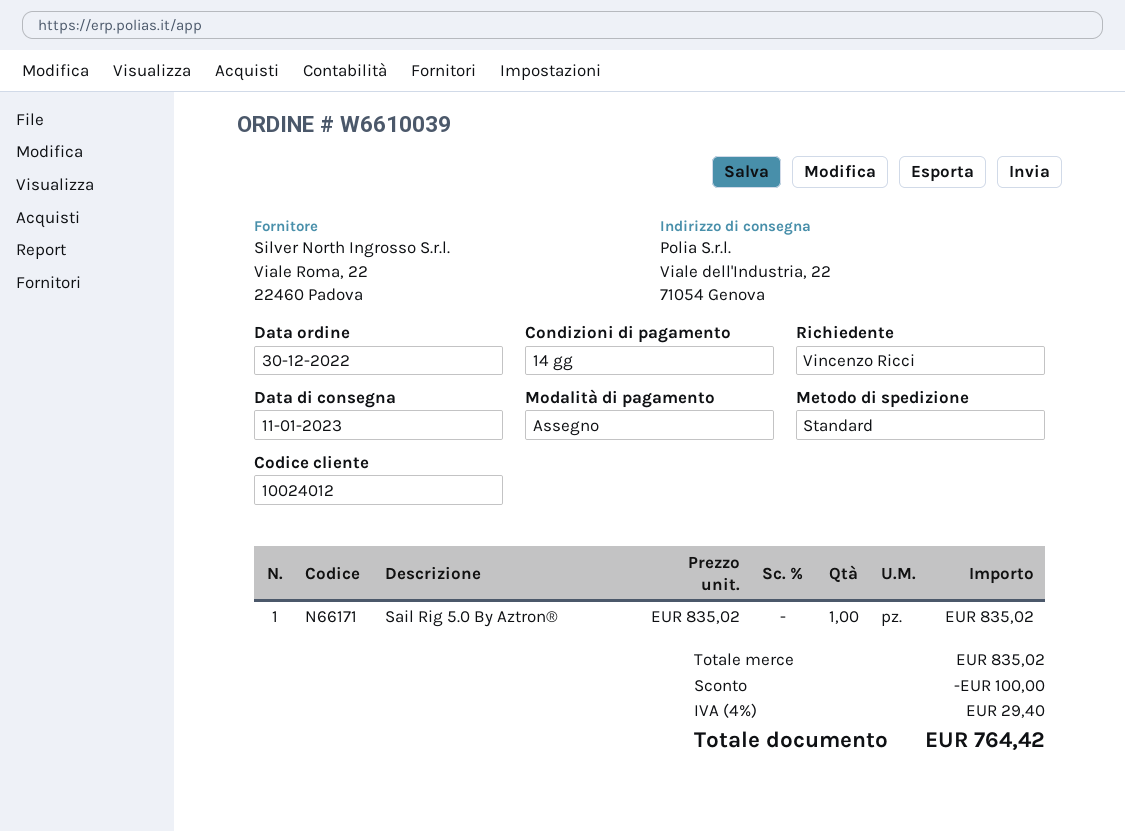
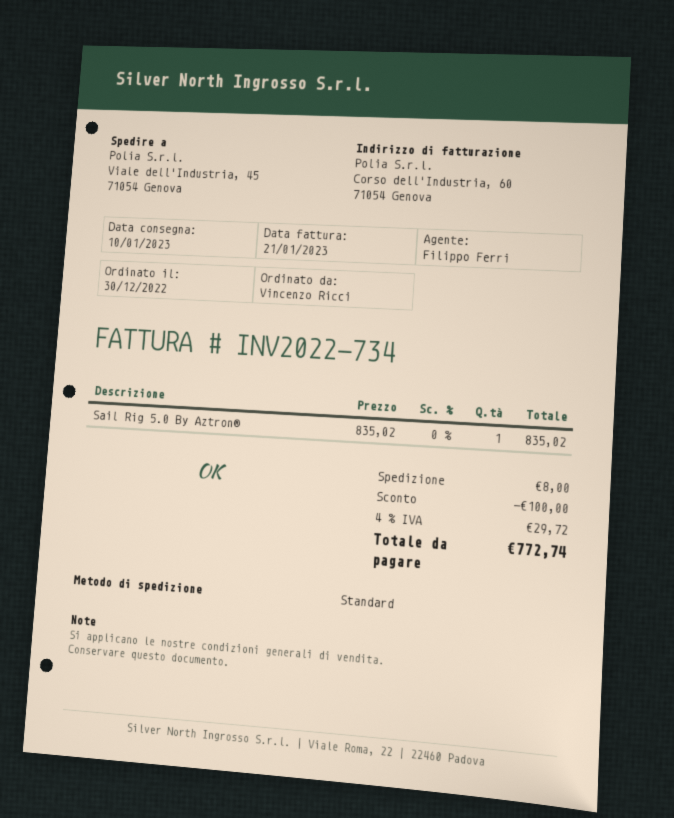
delivery date: 2023-01-11 -> 2023-01-10
ship to: Viale dell'Industria, 22, 71054 Genova -> Viale dell'Industria, 45, 71054 Genova
shipping: none -> 8.00
tax: 4% = 29.40 -> 4% = 29.72
total: 764.42 -> 772.74

